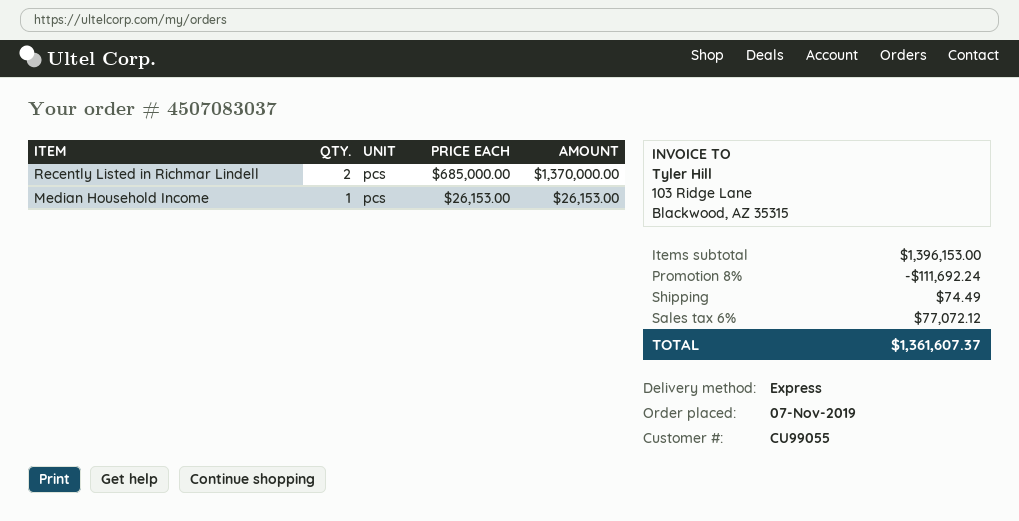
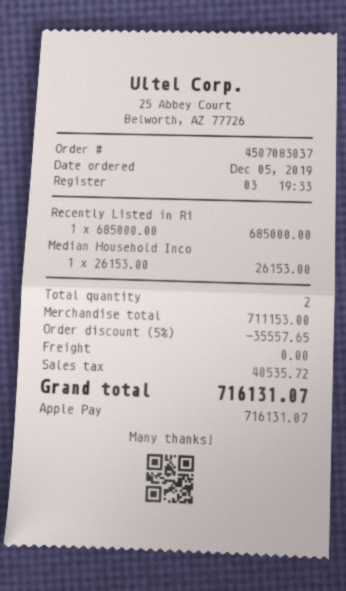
order date: 2019-11-07 -> 2019-12-05
Recently Listed in Richmar Lindell: 2 x 685000.00 = 1370000.00 -> 1 x 685000.00 = 685000.00
subtotal: 1396153.00 -> 711153.00
discount: 8% = 111692.24 -> 5% = 35557.65
shipping: 74.49 -> 0.00
tax: 77072.12 -> 40535.72
total: 1361607.37 -> 716131.07

